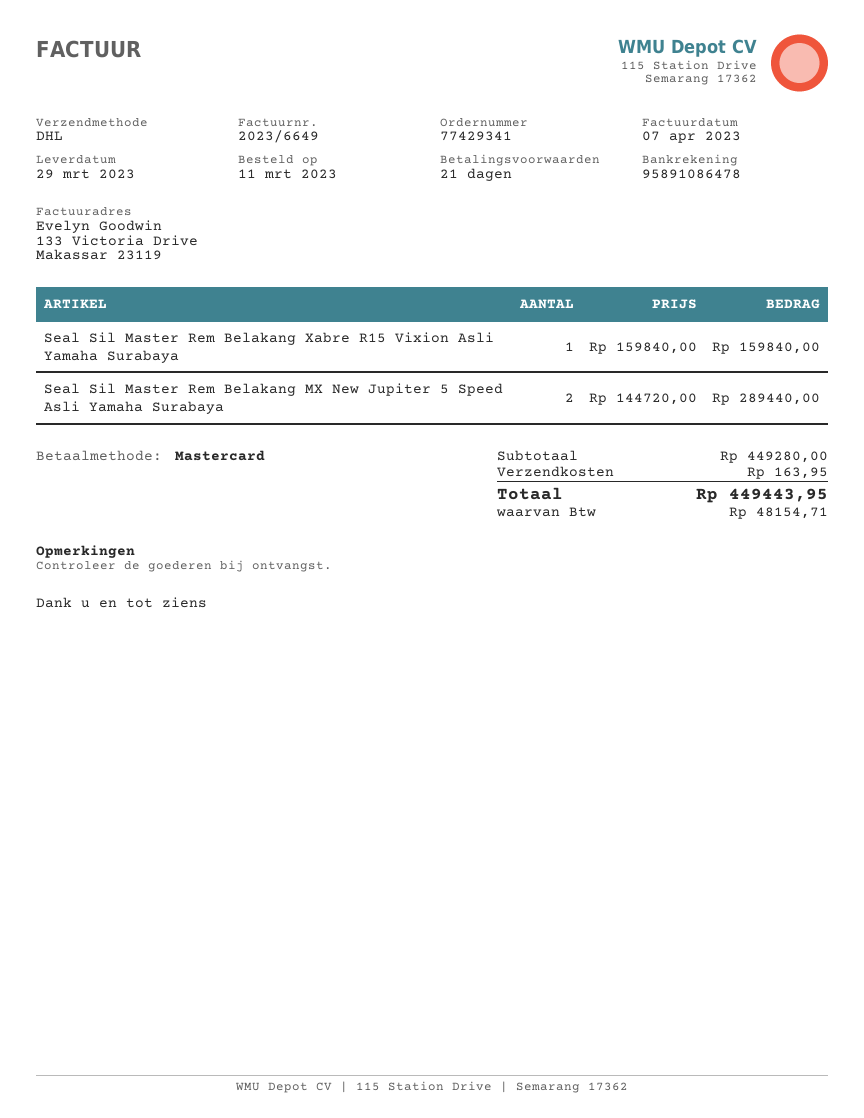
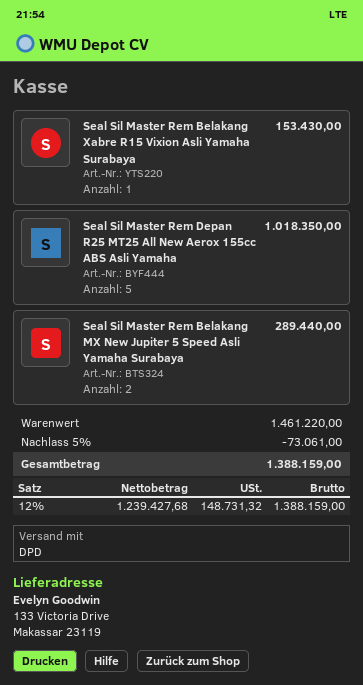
shipping method: DHL -> DPD
Seal Sil Master Rem Belakang Xabre R15 Vixion Asli Yamaha Surabaya: 1 for 159840.00 -> 1 for 153430.00
Seal Sil Master Rem Depan R25 MT25 All New Aerox 155cc ABS Asli Yamaha: none -> 5 for 1018350.00
subtotal: 449280.00 -> 1461220.00
discount: none -> 5% = 73061.00
shipping: 163.95 -> none
tax: 48154.71 -> 148731.32
total: 449443.95 -> 1388159.00

